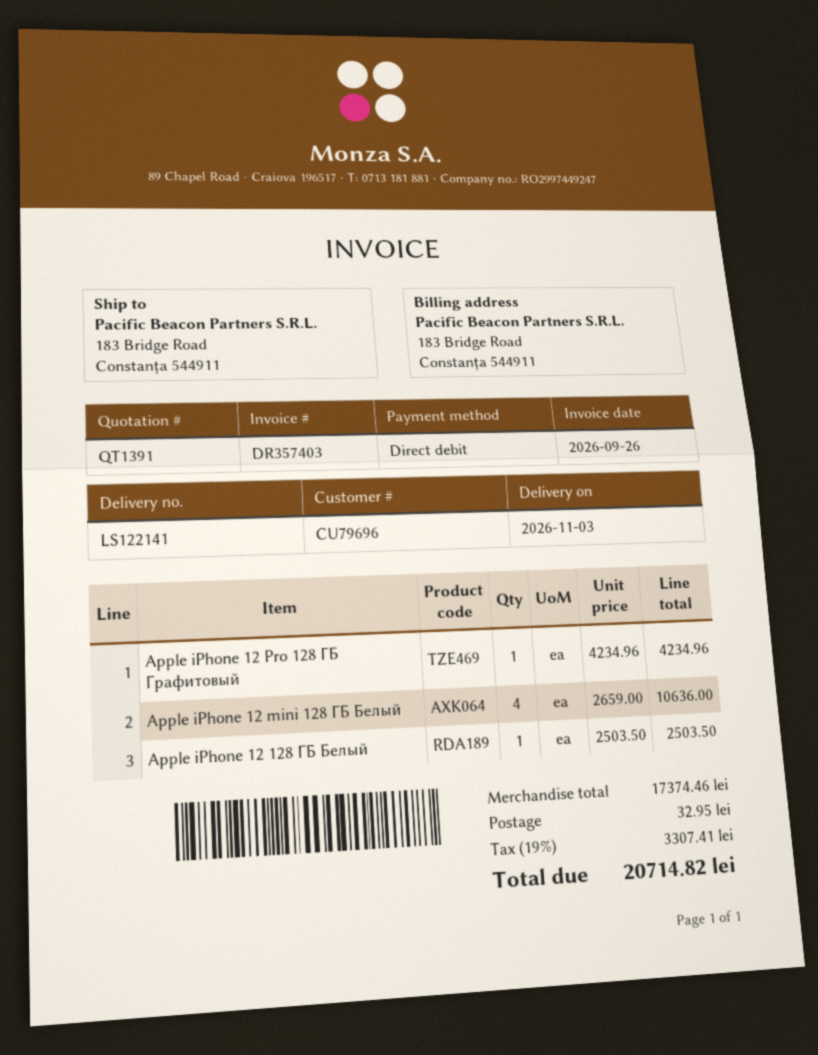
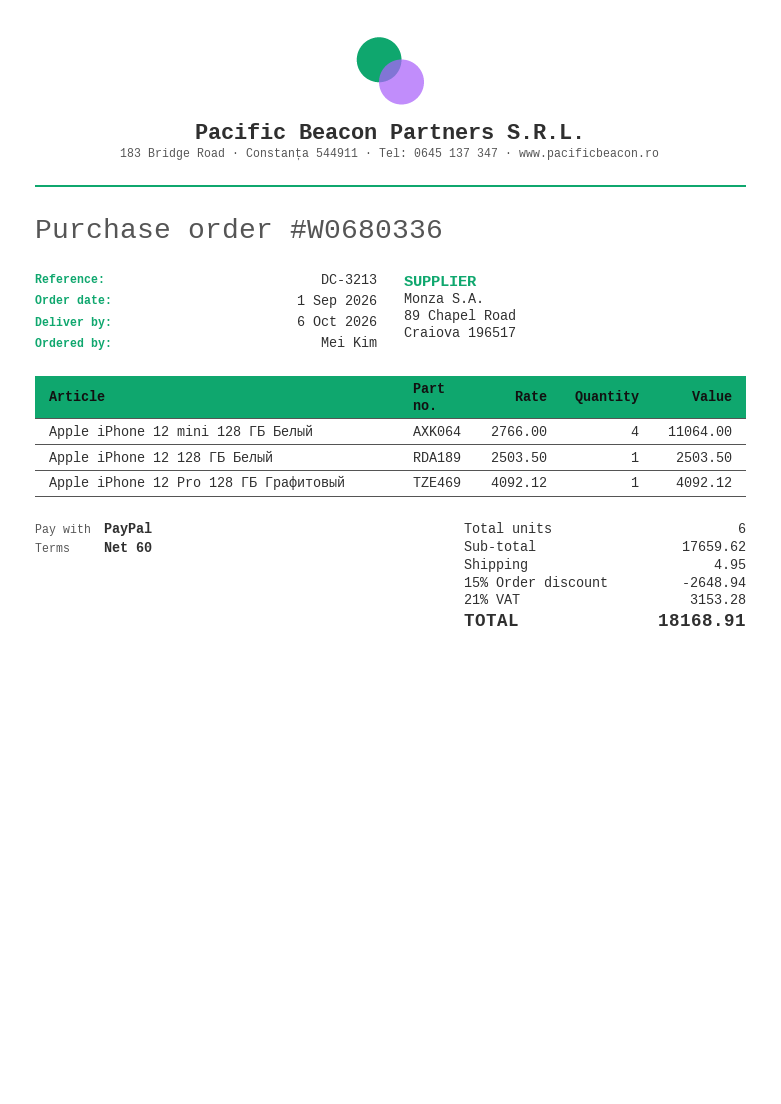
delivery date: 2026-11-03 -> 2026-10-06
payment method: direct debit -> PayPal
Apple iPhone 12 Pro 128 ГБ Графитовый: 1 x 4234.96 = 4234.96 -> 1 x 4092.12 = 4092.12
Apple iPhone 12 mini 128 ГБ Белый: 4 x 2659.00 = 10636.00 -> 4 x 2766.00 = 11064.00
subtotal: 17374.46 -> 17659.62
discount: none -> 15% = 2648.94
shipping: 32.95 -> 4.95
tax: 19% = 3307.41 -> 21% = 3153.28
total: 20714.82 -> 18168.91

